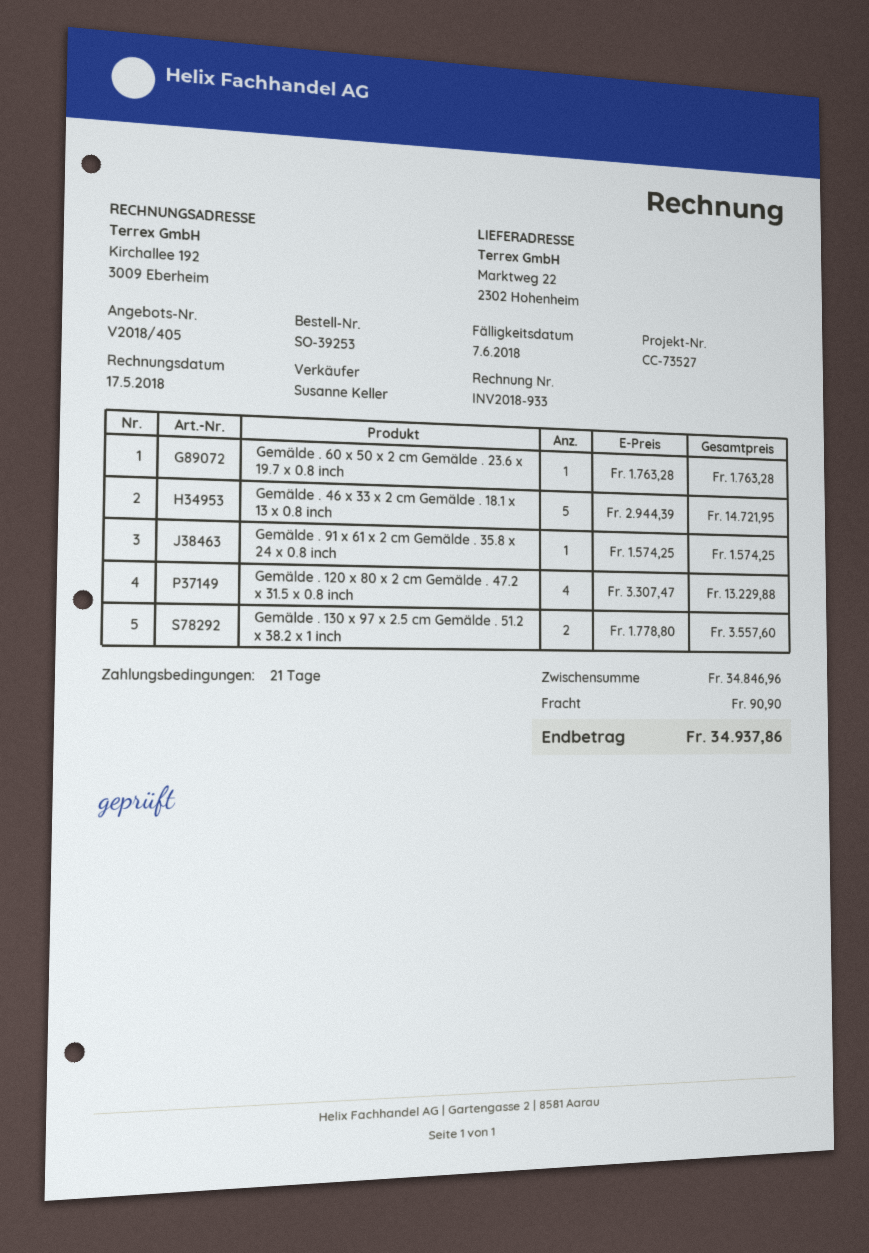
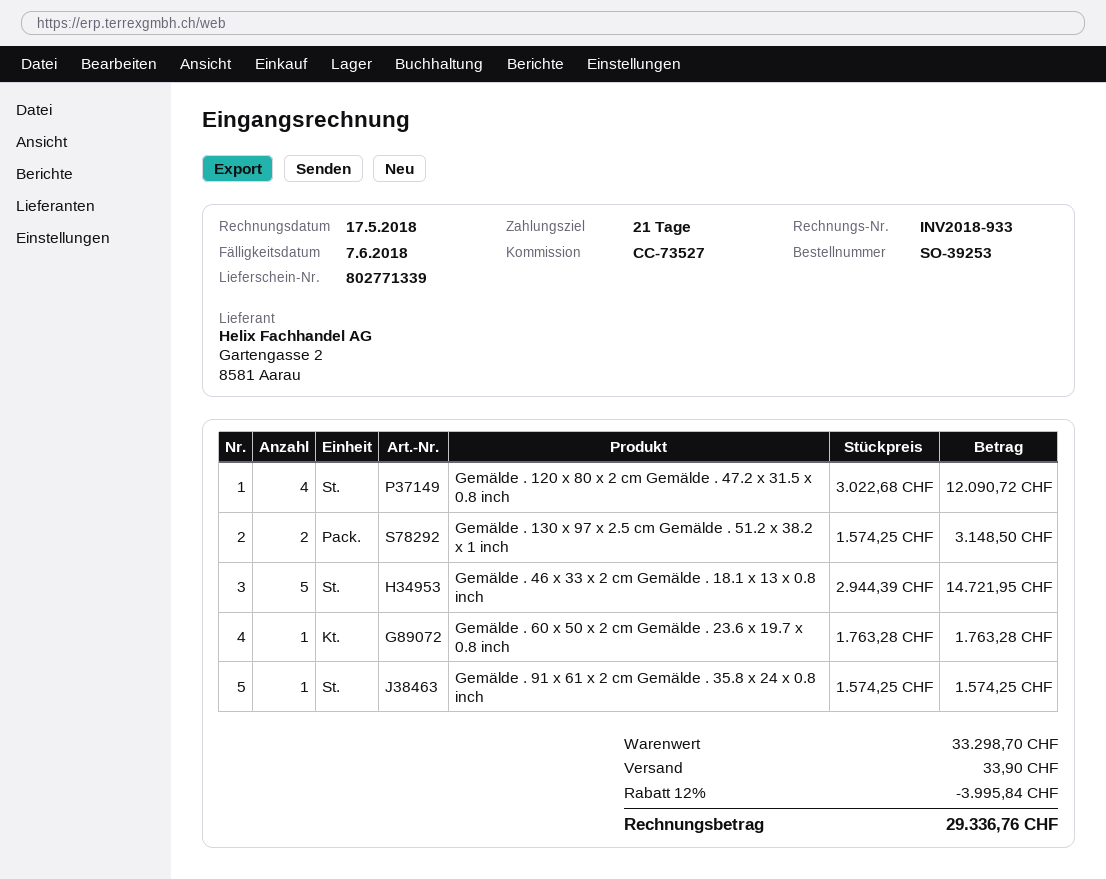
Gemälde . 120 x 80 x 2 cm Gemälde . 47.2 x 31.5 x 0.8 inch: 4 x 3307.47 = 13229.88 -> 4 x 3022.68 = 12090.72
Gemälde . 130 x 97 x 2.5 cm Gemälde . 51.2 x 38.2 x 1 inch: 2 x 1778.80 = 3557.60 -> 2 x 1574.25 = 3148.50
subtotal: 34846.96 -> 33298.70
discount: none -> 12% = 3995.84
shipping: 90.90 -> 33.90
total: 34937.86 -> 29336.76

